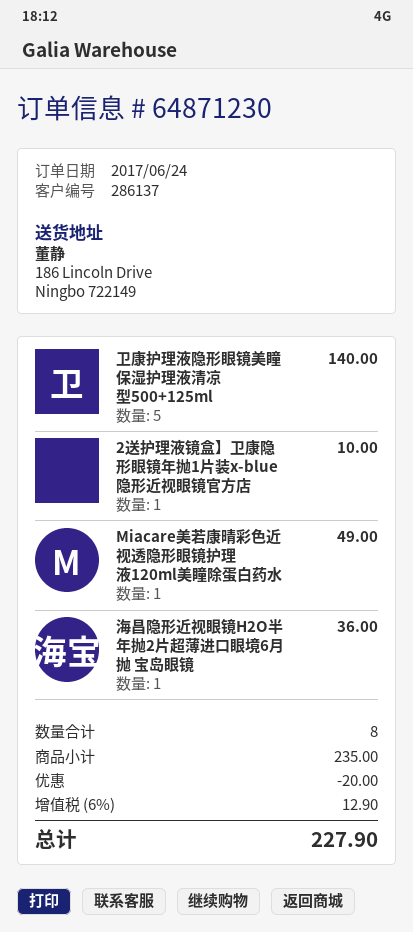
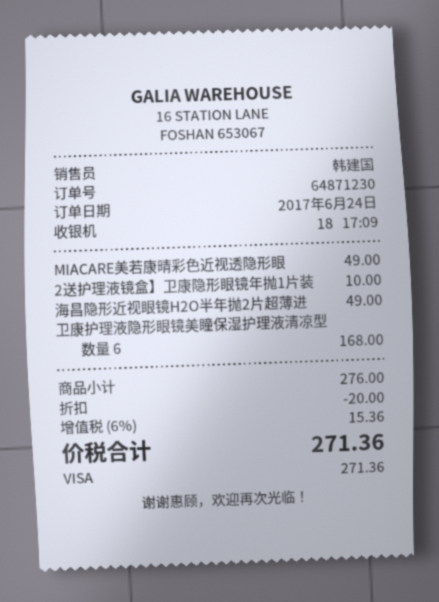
卫康护理液隐形眼镜美瞳保湿护理液清凉型500+125ml: 5 for 140.00 -> 6 for 168.00
海昌隐形近视眼镜H2O半年抛2片超薄进口眼境6月抛 宝岛眼镜: 1 for 36.00 -> 1 for 49.00
subtotal: 235.00 -> 276.00
tax: 6% = 12.90 -> 6% = 15.36
total: 227.90 -> 271.36

